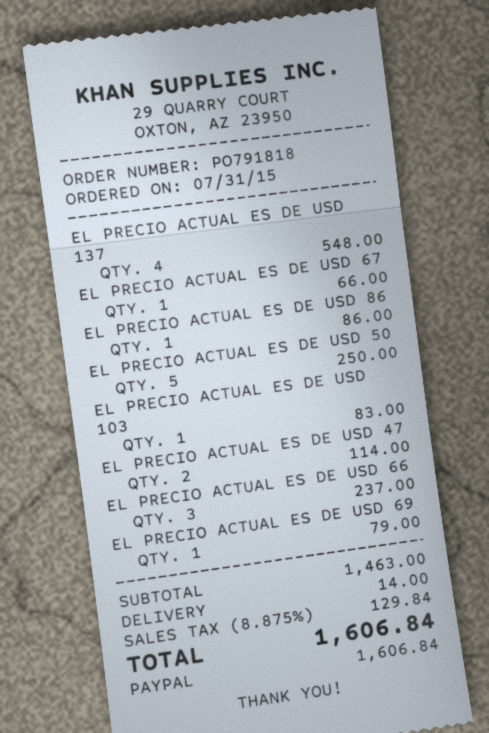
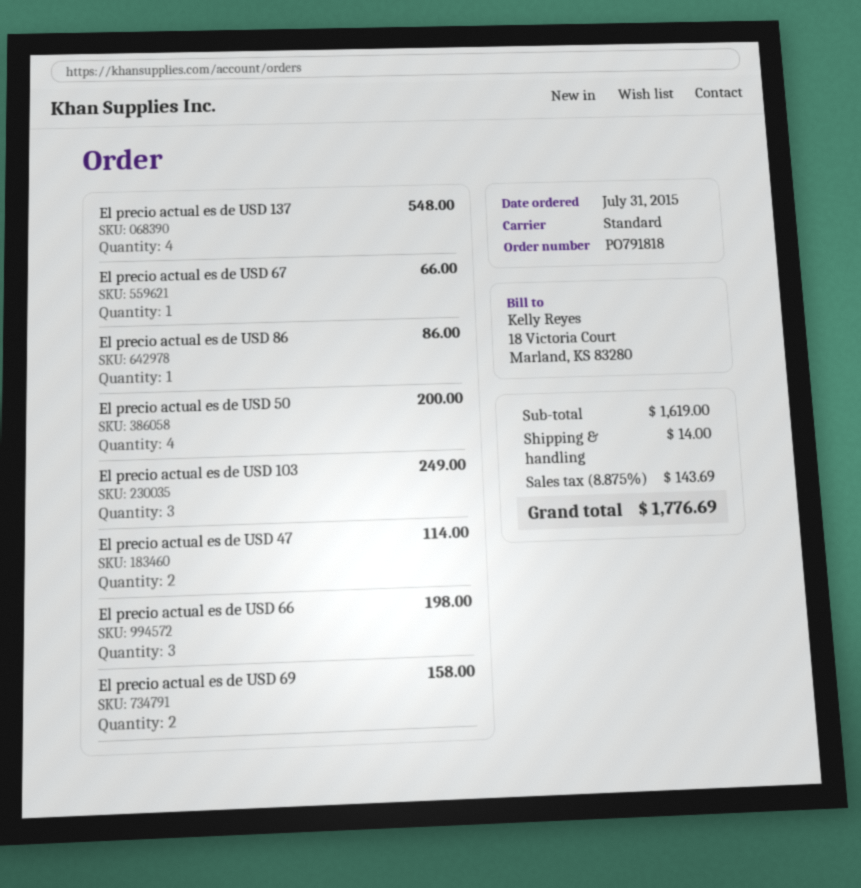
EL PRECIO ACTUAL ES DE USD 50: 5 for 250.00 -> 4 for 200.00
EL PRECIO ACTUAL ES DE USD 103: 1 for 83.00 -> 3 for 249.00
EL PRECIO ACTUAL ES DE USD 66: 3 for 237.00 -> 3 for 198.00
EL PRECIO ACTUAL ES DE USD 69: 1 for 79.00 -> 2 for 158.00
subtotal: 1463.00 -> 1619.00
tax: 8.875% = 129.84 -> 8.875% = 143.69
total: 1606.84 -> 1776.69

